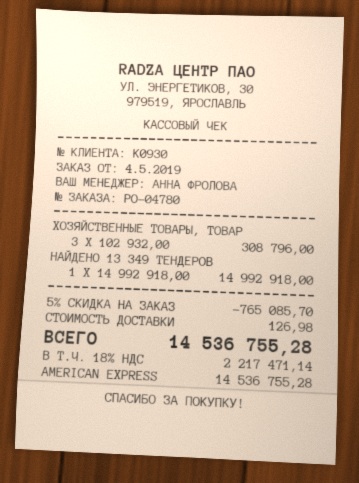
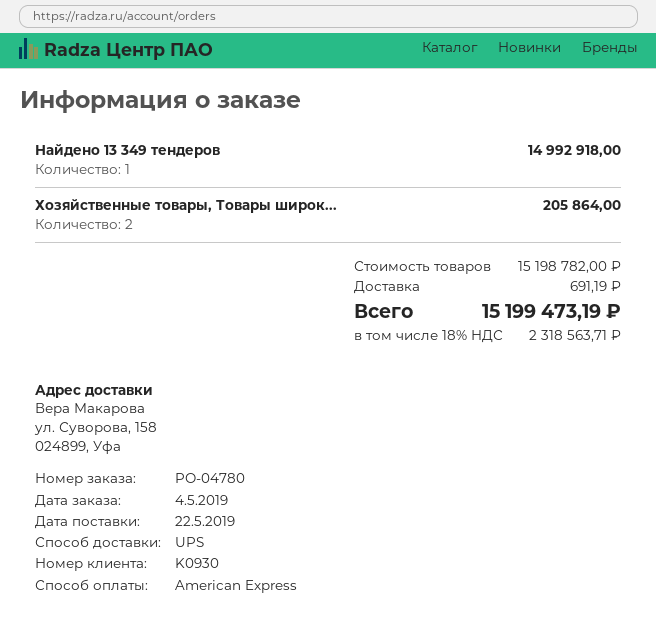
ХОЗЯЙСТВЕННЫЕ ТОВАРЫ, ТОВАР: 3 for 308796.00 -> 2 for 205864.00
discount: 5% = 765085.70 -> none
shipping: 126.98 -> 691.19
tax: 18% = 2217471.14 -> 18% = 2318563.71
total: 14536755.28 -> 15199473.19

